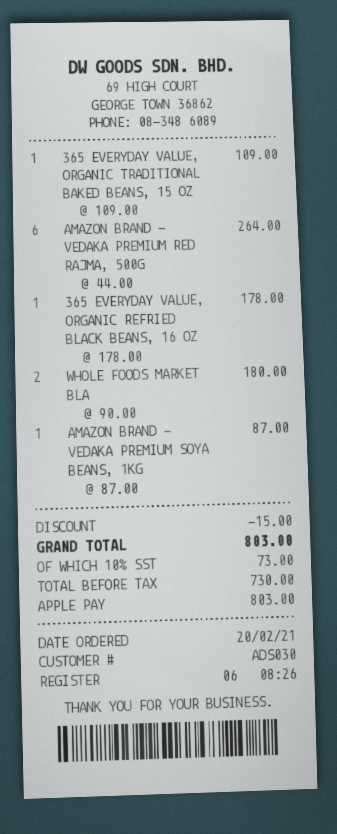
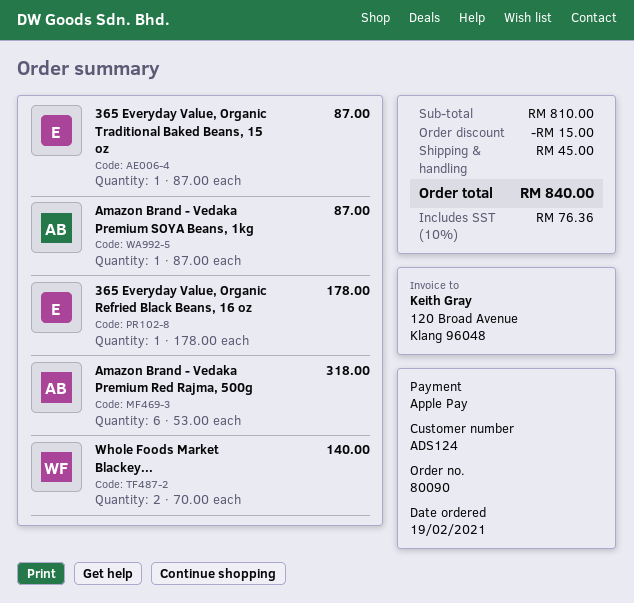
order date: 2021-02-20 -> 2021-02-19
customer number: ADS030 -> ADS124
365 EVERYDAY VALUE, ORGANIC TRADITIONAL BAKED BEANS, 15 OZ: 1 x 109.00 = 109.00 -> 1 x 87.00 = 87.00
AMAZON BRAND - VEDAKA PREMIUM RED RAJMA, 500G: 6 x 44.00 = 264.00 -> 6 x 53.00 = 318.00
WHOLE FOODS MARKET BLA: 2 x 90.00 = 180.00 -> 2 x 70.00 = 140.00
shipping: none -> 45.00
tax: 10% = 73.00 -> 10% = 76.36
total: 803.00 -> 840.00

